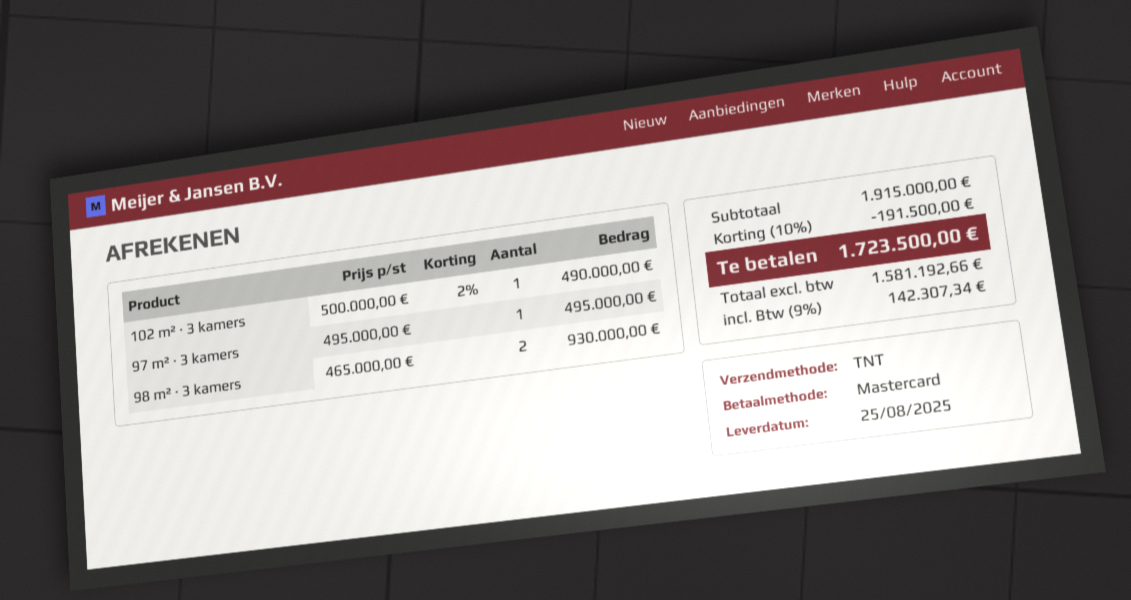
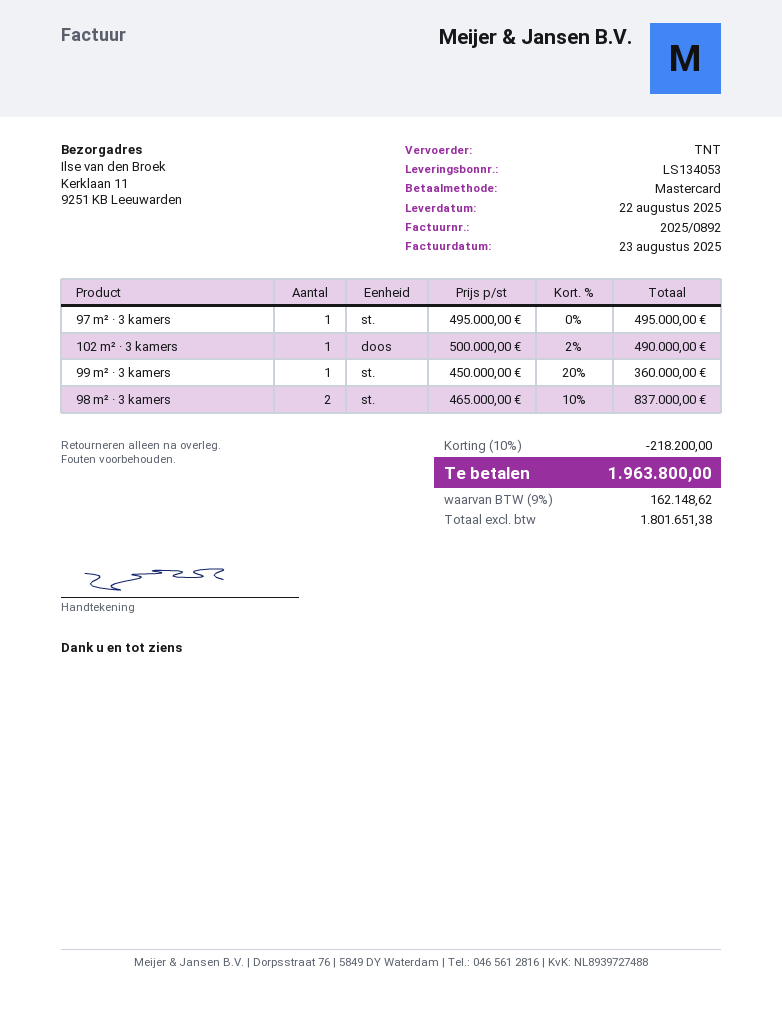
delivery date: 2025-08-25 -> 2025-08-22
98 m² · 3 kamers: 2 x 465000.00 = 930000.00 -> 2 x 465000.00 - 10% = 837000.00
99 m² · 3 kamers: none -> 1 x 450000.00 - 20% = 360000.00
discount: 10% = 191500.00 -> 10% = 218200.00
net: 1581192.66 -> 1801651.38
tax: 9% = 142307.34 -> 9% = 162148.62
total: 1723500.00 -> 1963800.00

